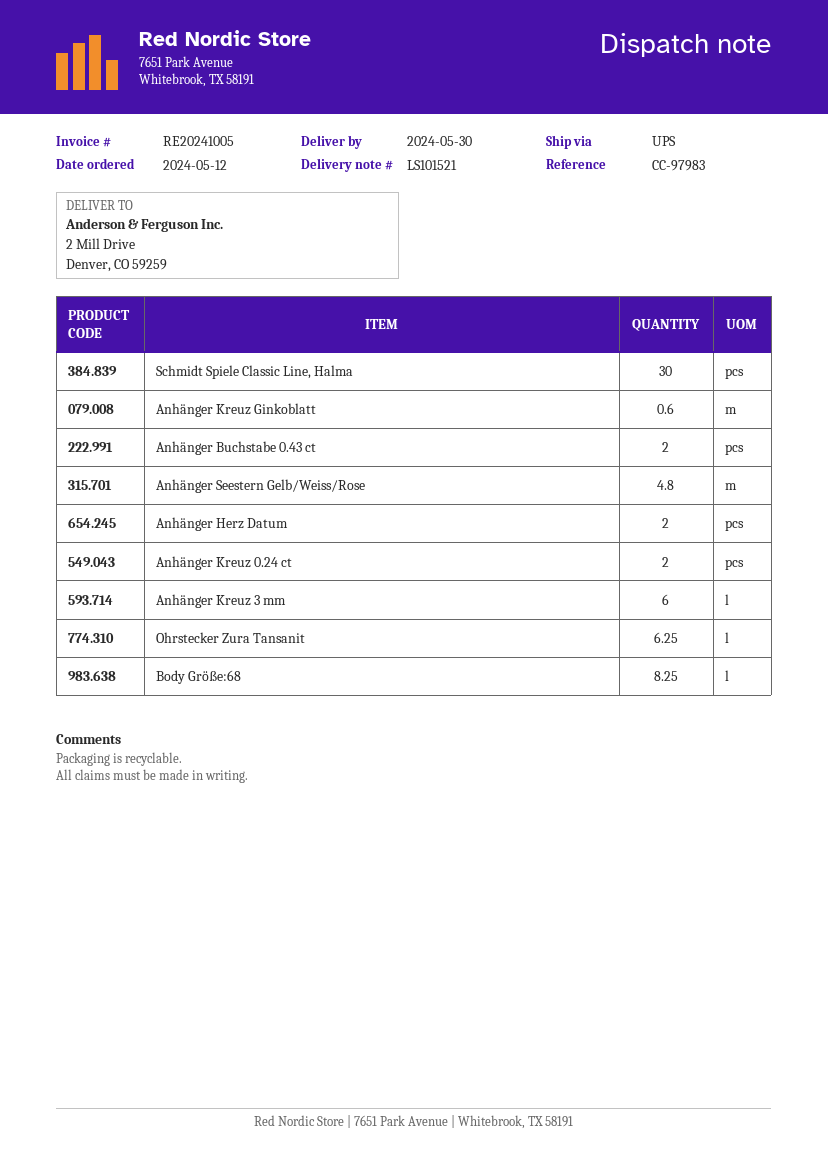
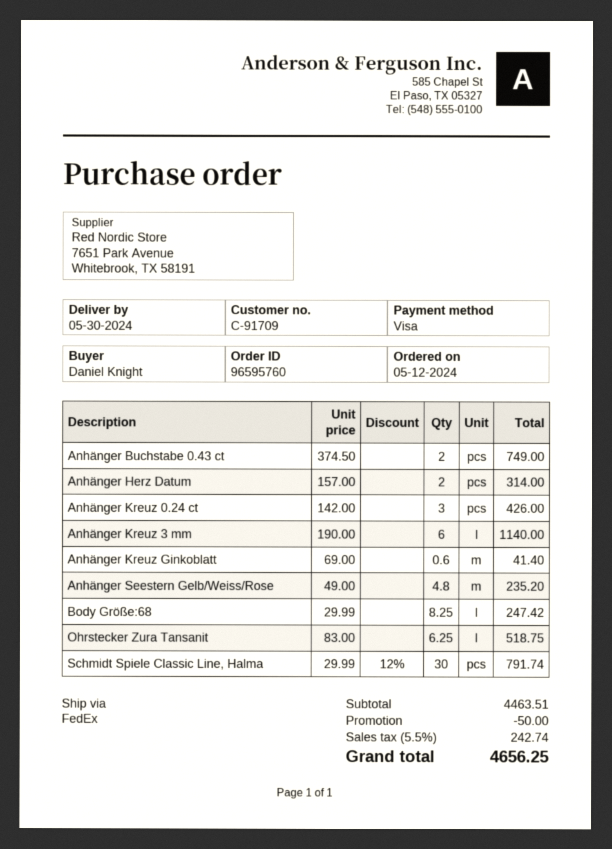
shipping method: UPS -> FedEx
Anhänger Kreuz 0.24 ct: 2 -> 3

